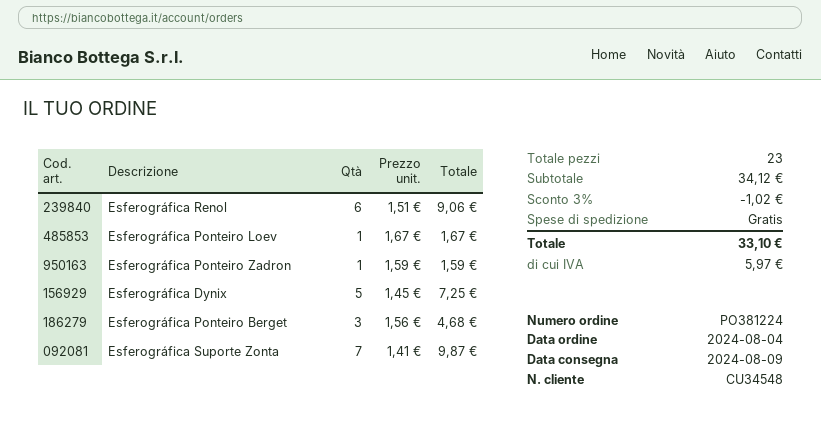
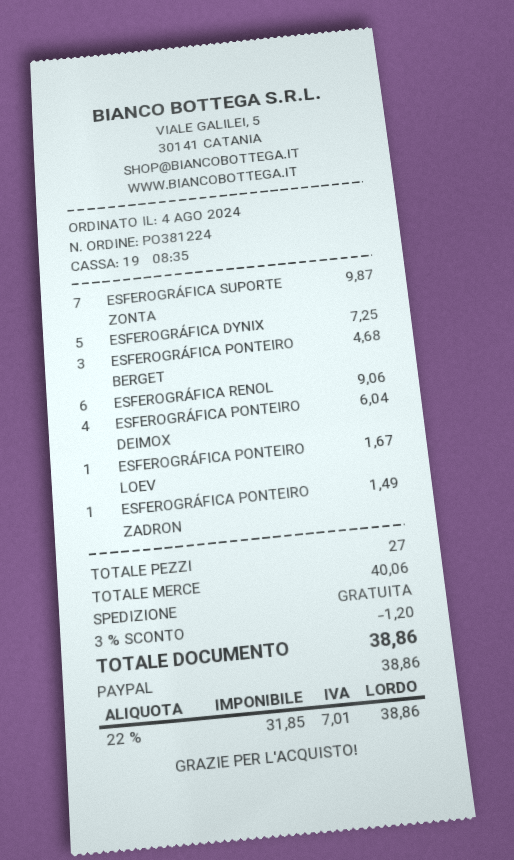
Esferográfica Ponteiro Zadron: 1 for 1.59 -> 1 for 1.49
ESFEROGRÁFICA PONTEIRO DEIMOX: none -> 4 for 6.04
total quantity: 23 -> 27
subtotal: 34.12 -> 40.06
discount: 3% = 1.02 -> 3% = 1.20
tax: 5.97 -> 7.01
total: 33.10 -> 38.86

